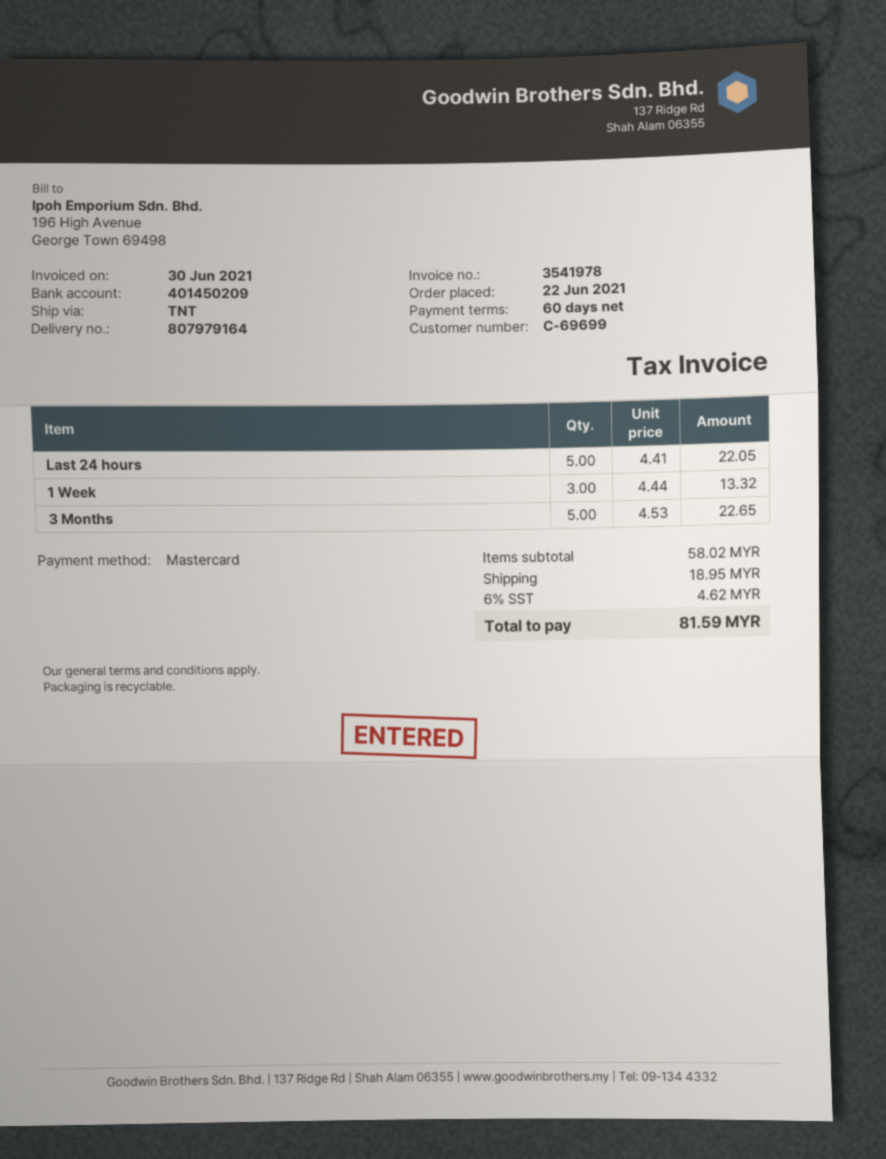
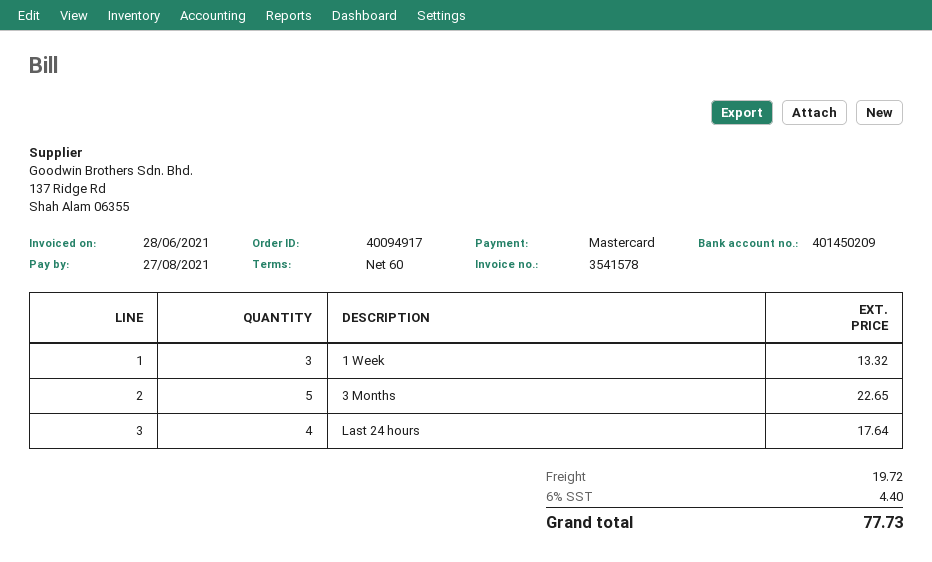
invoice number: 3541978 -> 3541578
invoice date: 2021-06-30 -> 2021-06-28
Last 24 hours: 5 for 22.05 -> 4 for 17.64
shipping: 18.95 -> 19.72
tax: 6% = 4.62 -> 6% = 4.40
total: 81.59 -> 77.73

